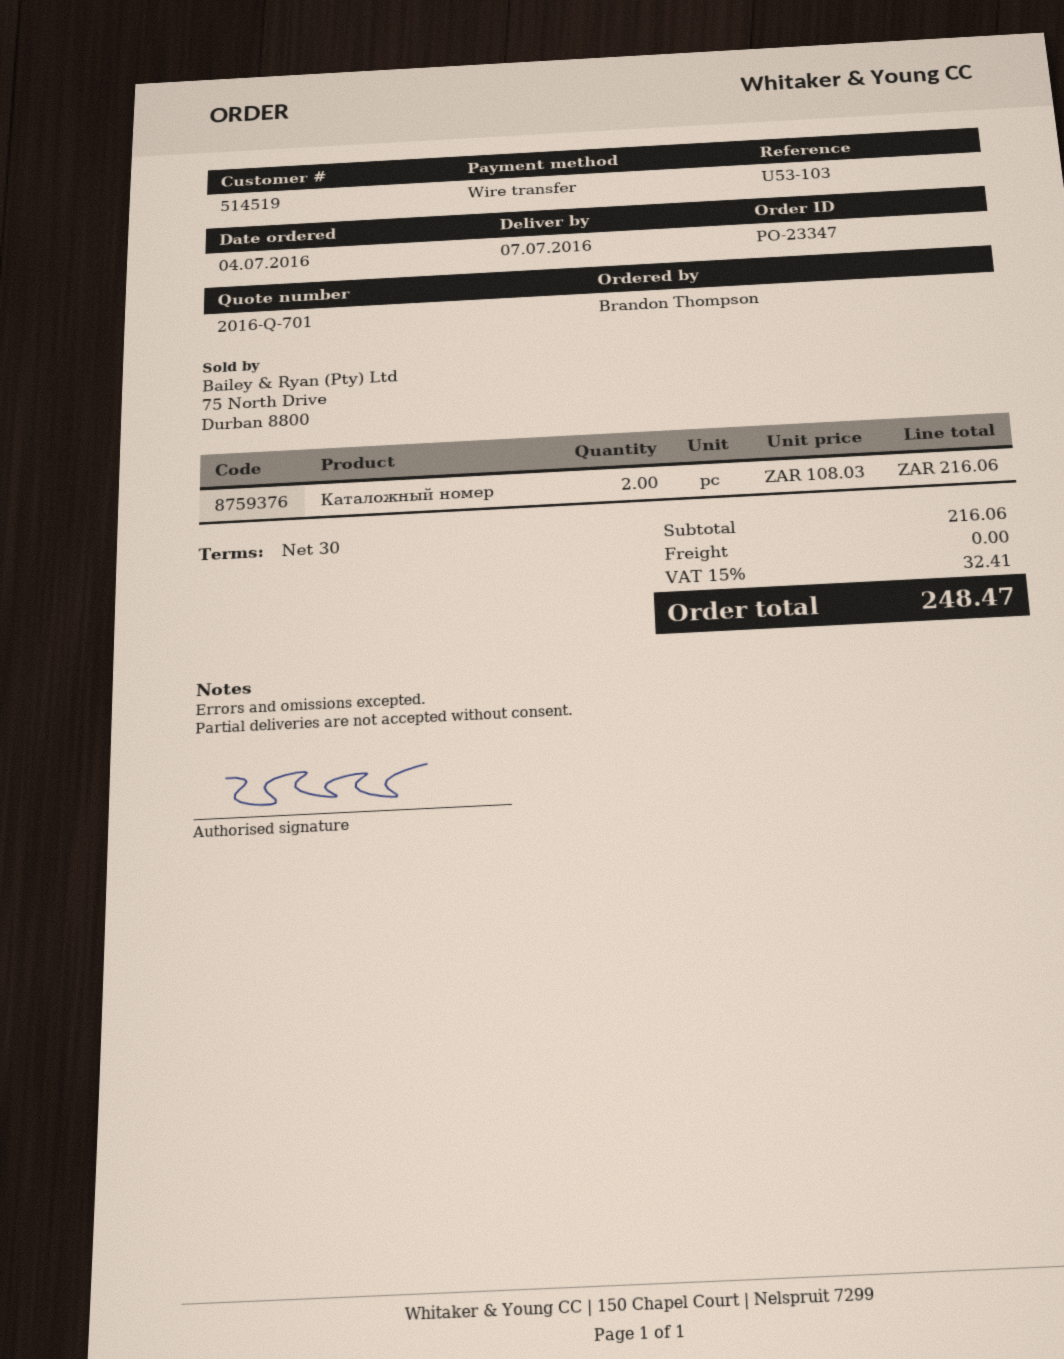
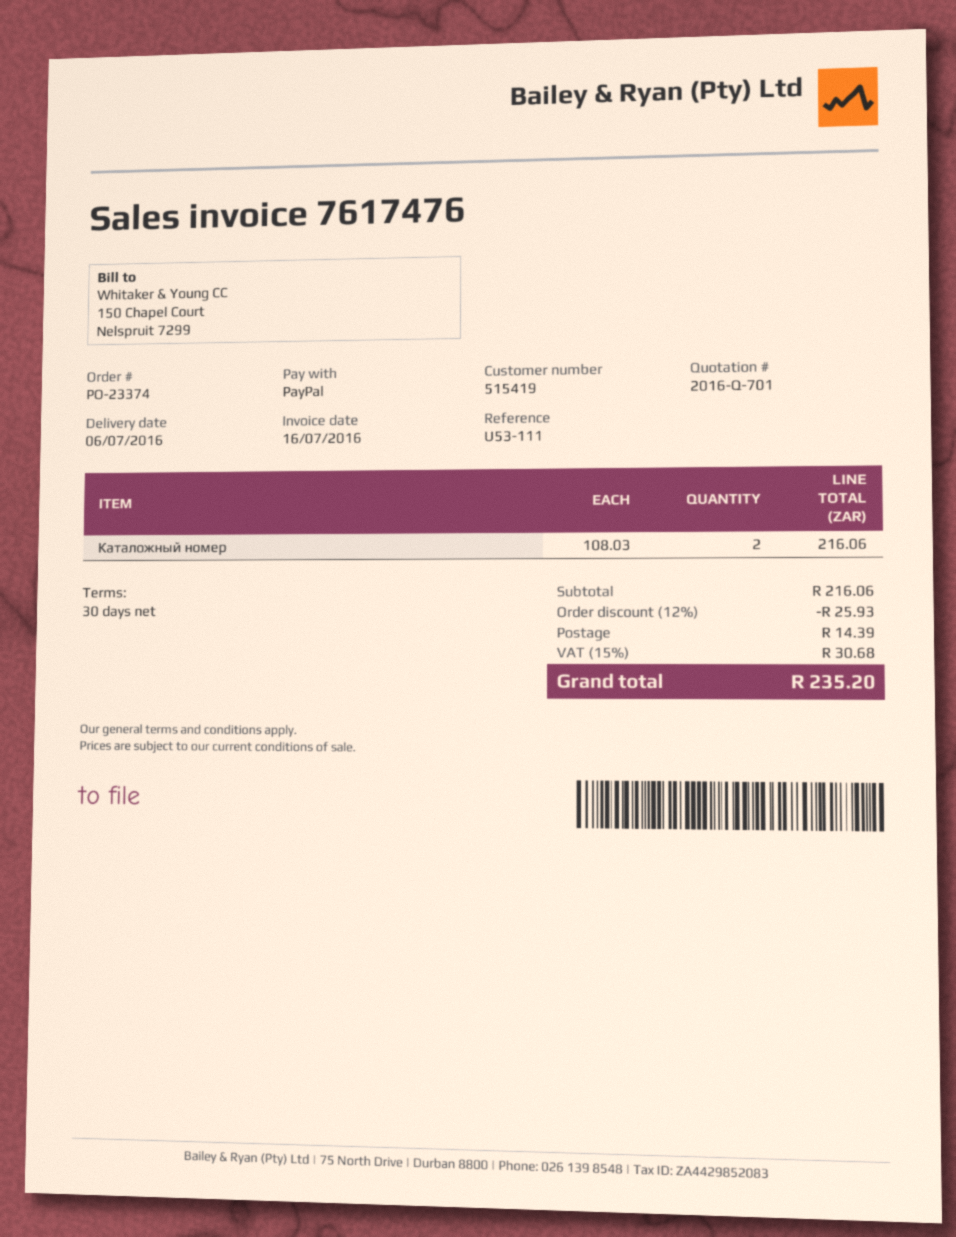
order number: PO-23347 -> PO-23374
delivery date: 2016-07-07 -> 2016-07-06
customer number: 514519 -> 515419
reference: U53-103 -> U53-111
payment method: bank transfer -> PayPal
discount: none -> 12% = 25.93
shipping: 0.00 -> 14.39
tax: 15% = 32.41 -> 15% = 30.68
total: 248.47 -> 235.20

